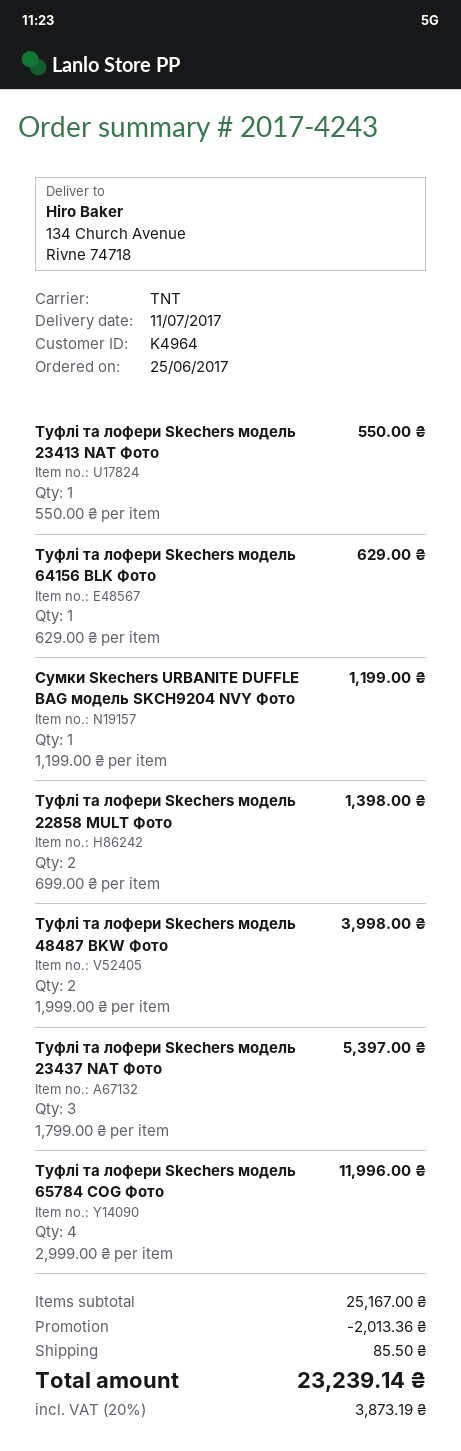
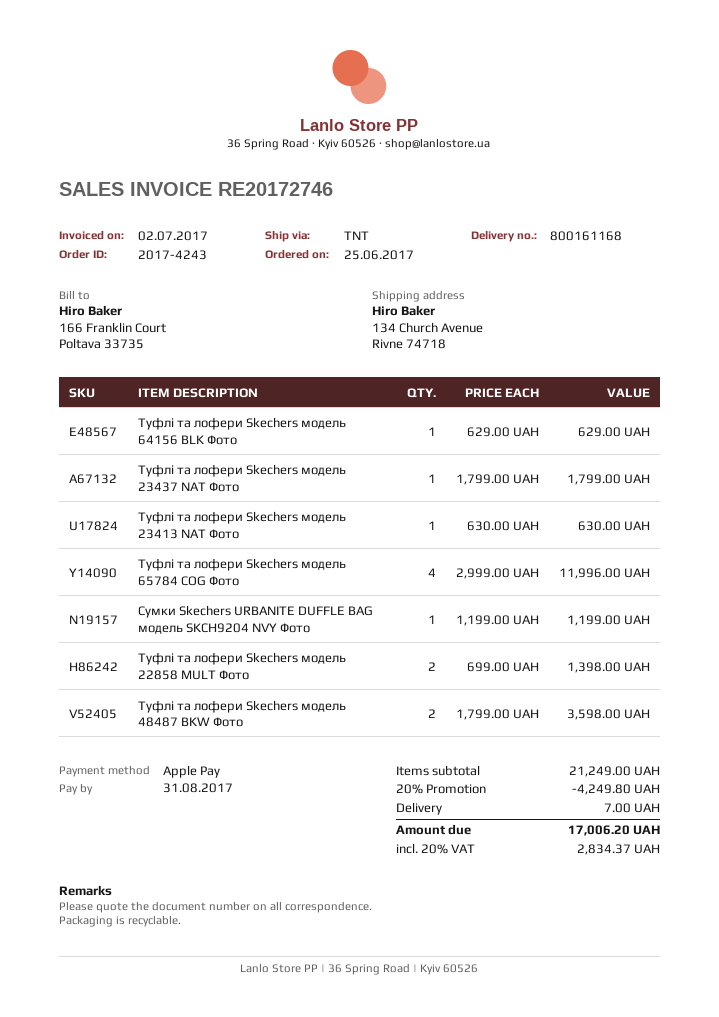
Туфлі та лофери Skechers модель 23413 NAT Фото: 1 x 550.00 = 550.00 -> 1 x 630.00 = 630.00
Туфлі та лофери Skechers модель 48487 BKW Фото: 2 x 1999.00 = 3998.00 -> 2 x 1799.00 = 3598.00
Туфлі та лофери Skechers модель 23437 NAT Фото: 3 x 1799.00 = 5397.00 -> 1 x 1799.00 = 1799.00
subtotal: 25167.00 -> 21249.00
discount: 2013.36 -> 4249.80
shipping: 85.50 -> 7.00
tax: 20% = 3873.19 -> 20% = 2834.37
total: 23239.14 -> 17006.20

